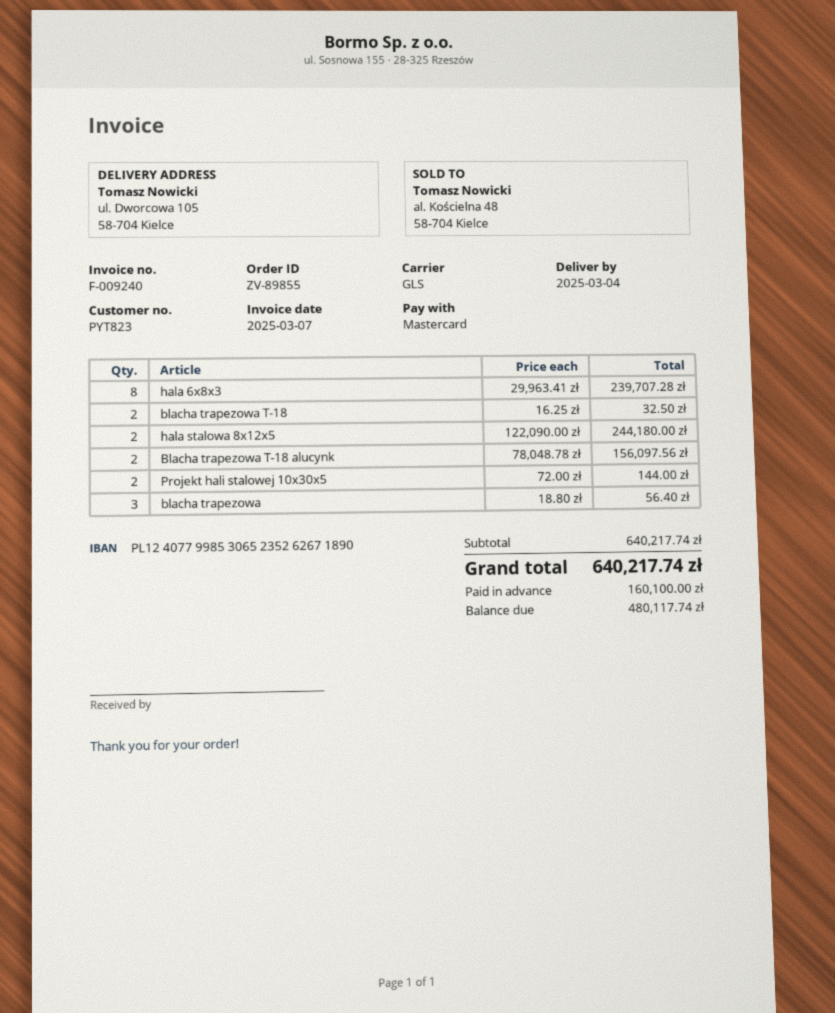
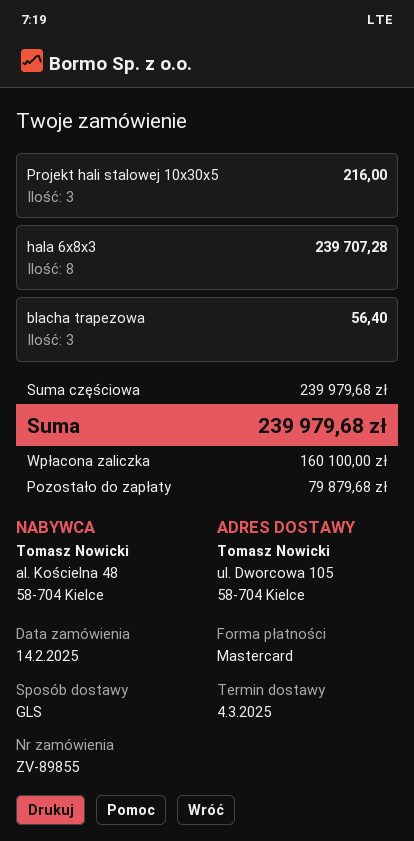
blacha trapezowa T-18: 2 for 32.50 -> none
hala stalowa 8x12x5: 2 for 244180.00 -> none
Blacha trapezowa T-18 alucynk: 2 for 156097.56 -> none
Projekt hali stalowej 10x30x5: 2 for 144.00 -> 3 for 216.00
subtotal: 640217.74 -> 239979.68
total: 640217.74 -> 239979.68
balance: 480117.74 -> 79879.68

